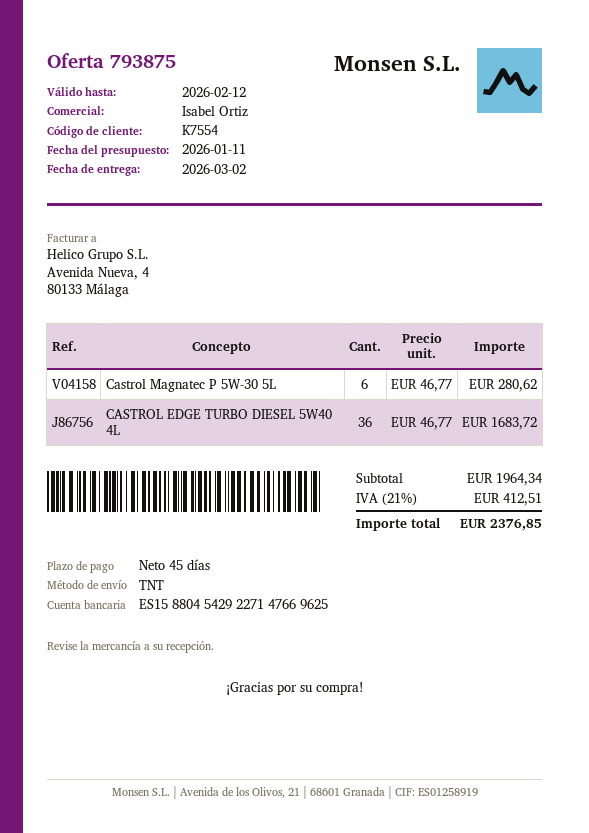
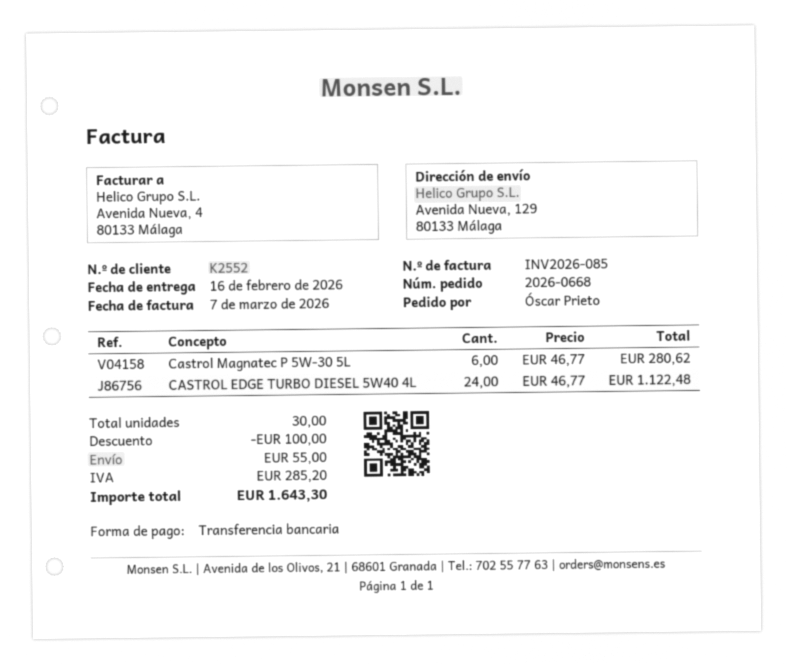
delivery date: 2026-03-02 -> 2026-02-16
customer number: K7554 -> K2552
CASTROL EDGE TURBO DIESEL 5W40 4L: 36 x 46.77 = 1683.72 -> 24 x 46.77 = 1122.48
discount: none -> 100.00
shipping: none -> 55.00
tax: 412.51 -> 285.20
total: 2376.85 -> 1643.30

